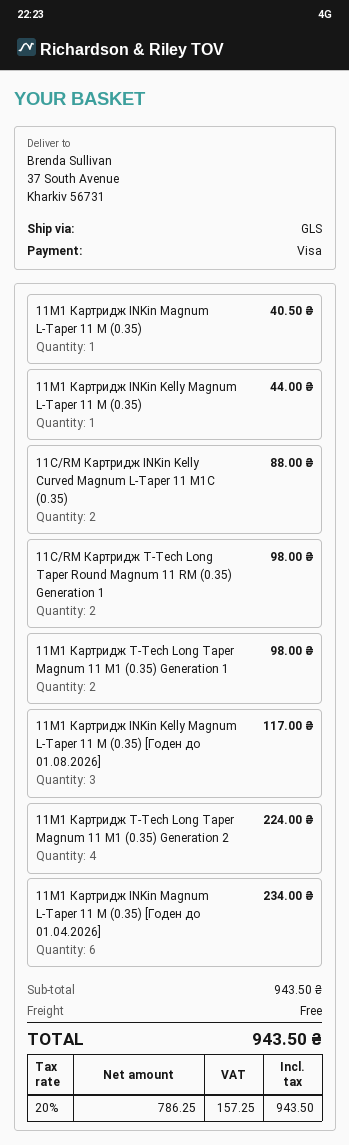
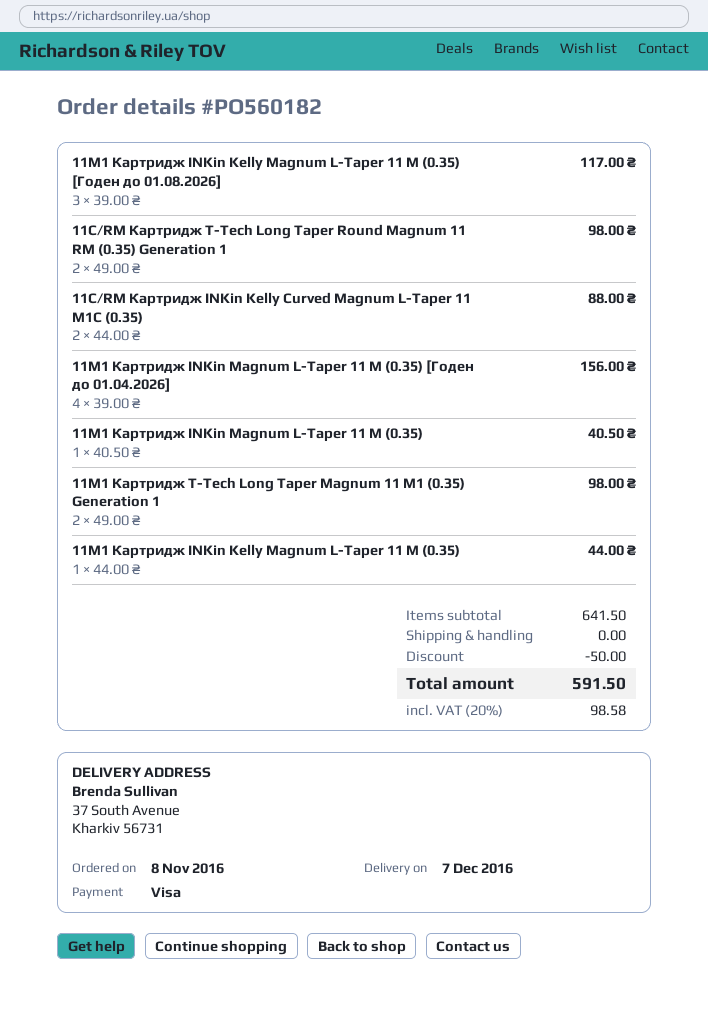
11M1 Картридж T-Tech Long Taper Magnum 11 M1 (0.35) Generation 2: 4 for 224.00 -> none
11M1 Картридж INKin Magnum L-Taper 11 M (0.35) [Годен до 01.04.2026]: 6 for 234.00 -> 4 for 156.00
subtotal: 943.50 -> 641.50
discount: none -> 50.00
tax: 20% = 157.25 -> 20% = 98.58
total: 943.50 -> 591.50

